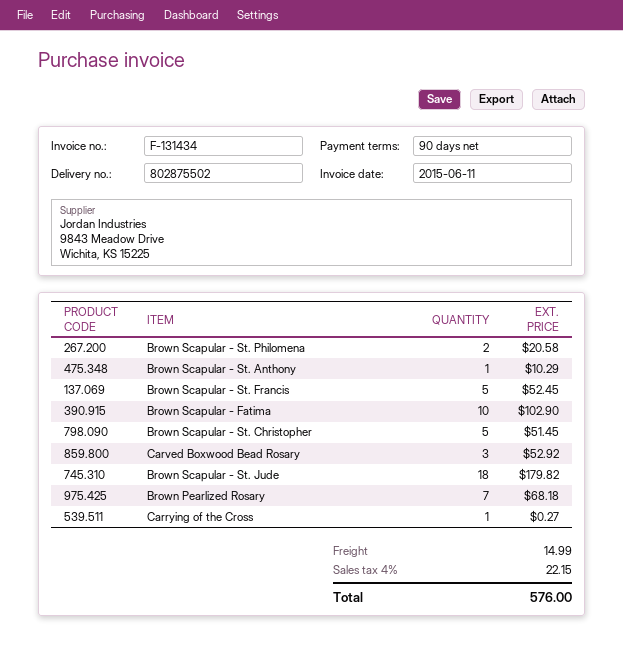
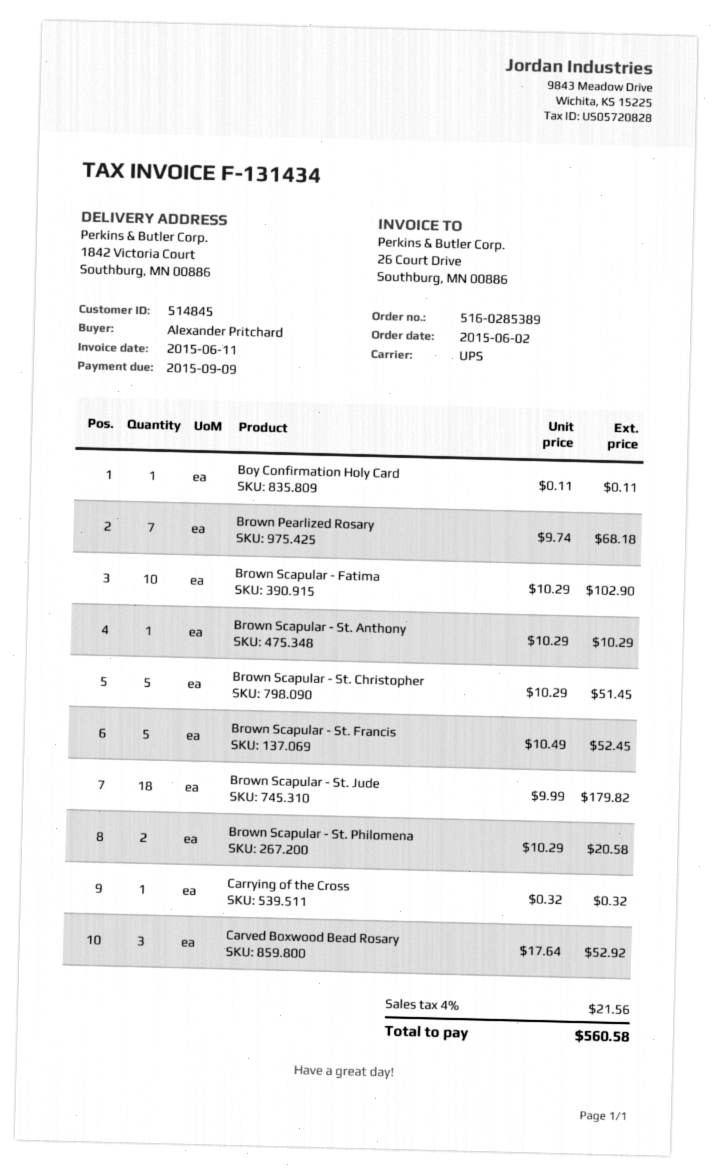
Carrying of the Cross: 1 for 0.27 -> 1 for 0.32
Boy Confirmation Holy Card: none -> 1 for 0.11
shipping: 14.99 -> none
tax: 4% = 22.15 -> 4% = 21.56
total: 576.00 -> 560.58

